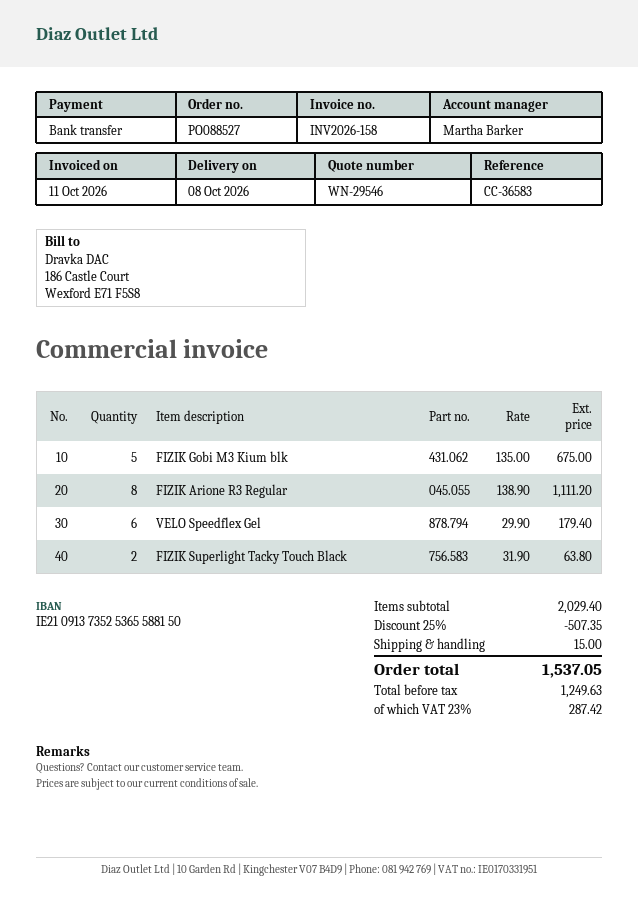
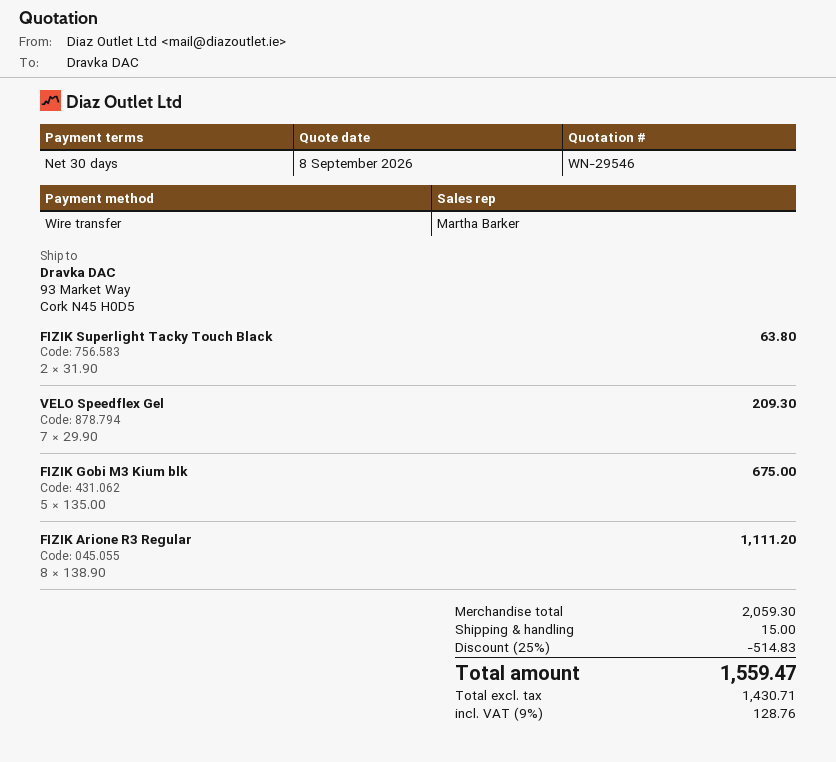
VELO Speedflex Gel: 6 x 29.90 = 179.40 -> 7 x 29.90 = 209.30
subtotal: 2029.40 -> 2059.30
discount: 25% = 507.35 -> 25% = 514.83
net: 1249.63 -> 1430.71
tax: 23% = 287.42 -> 9% = 128.76
total: 1537.05 -> 1559.47

